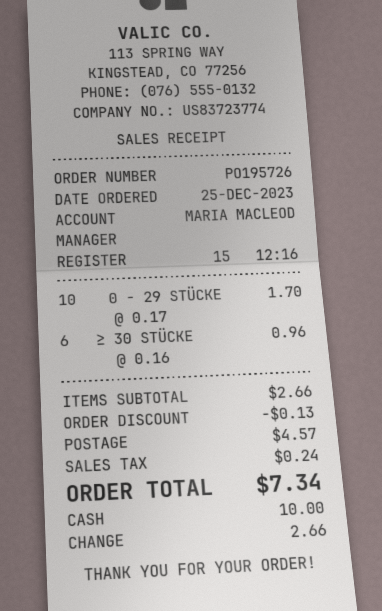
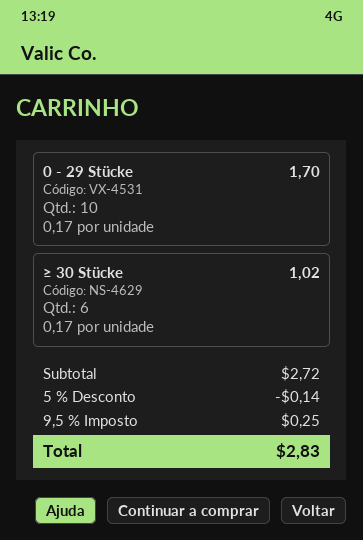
≥ 30 STÜCKE: 6 x 0.16 = 0.96 -> 6 x 0.17 = 1.02
subtotal: 2.66 -> 2.72
discount: 0.13 -> 0.14
shipping: 4.57 -> none
tax: 0.24 -> 0.25
total: 7.34 -> 2.83

